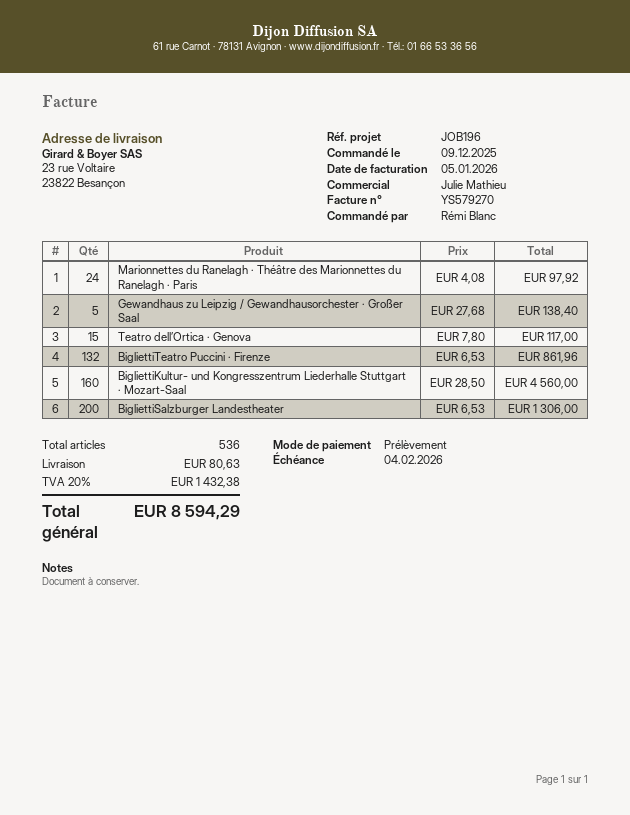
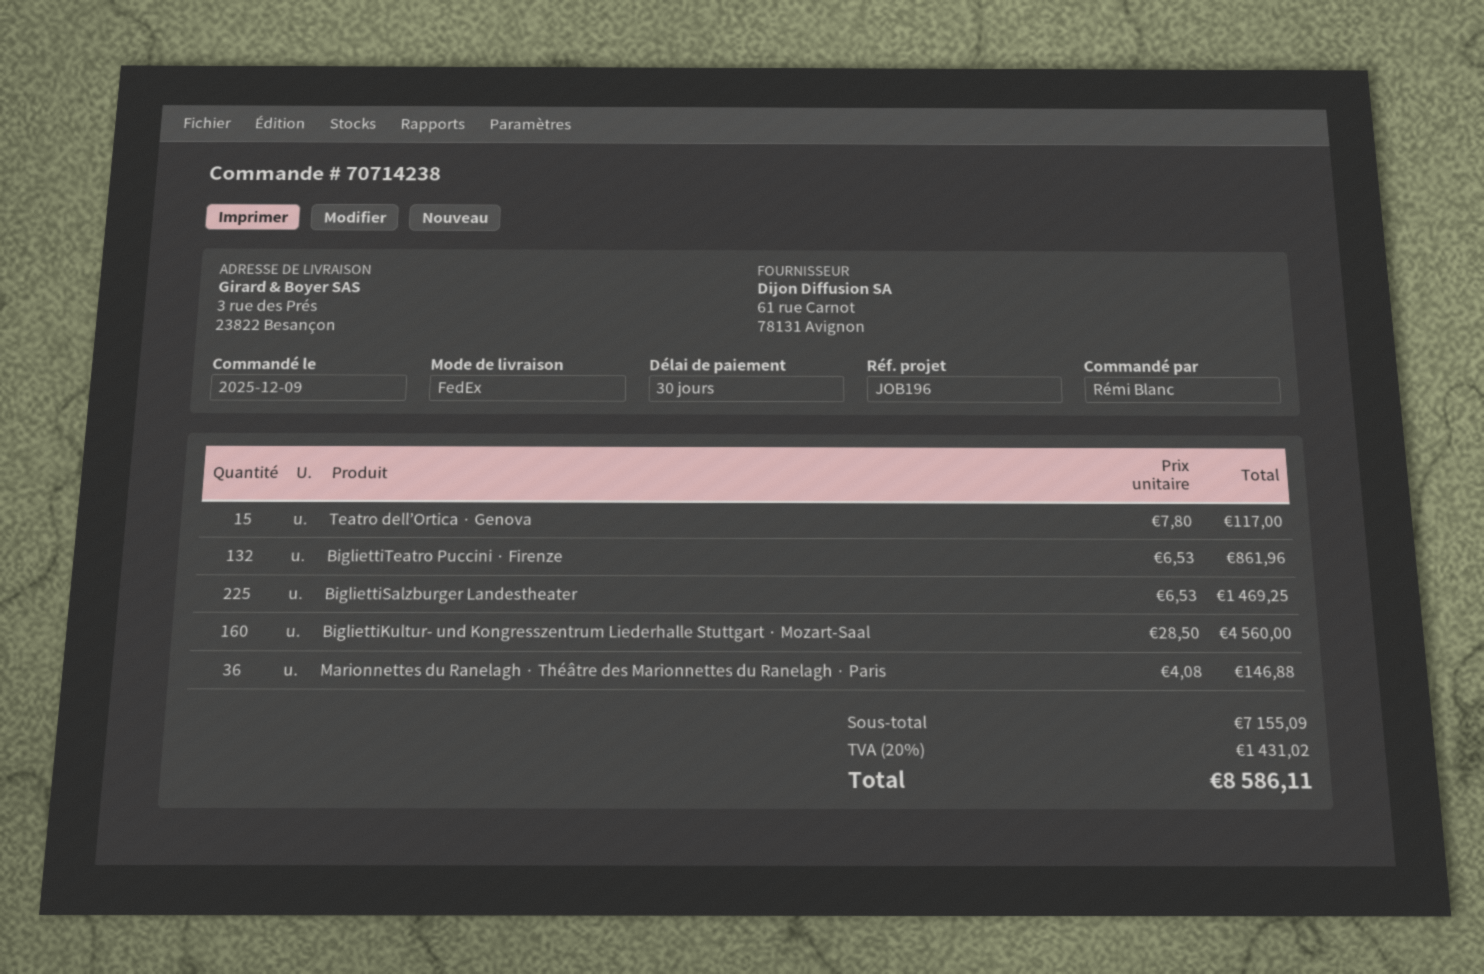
ship to: 23 rue Voltaire, 23822 Besançon -> 3 rue des Prés, 23822 Besançon
Marionnettes du Ranelagh · Théâtre des Marionnettes du Ranelagh · Paris: 24 x 4.08 = 97.92 -> 36 x 4.08 = 146.88
Gewandhaus zu Leipzig / Gewandhausorchester · Großer Saal: 5 x 27.68 = 138.40 -> none
BigliettiSalzburger Landestheater: 200 x 6.53 = 1306.00 -> 225 x 6.53 = 1469.25
shipping: 80.63 -> none
tax: 20% = 1432.38 -> 20% = 1431.02
total: 8594.29 -> 8586.11

